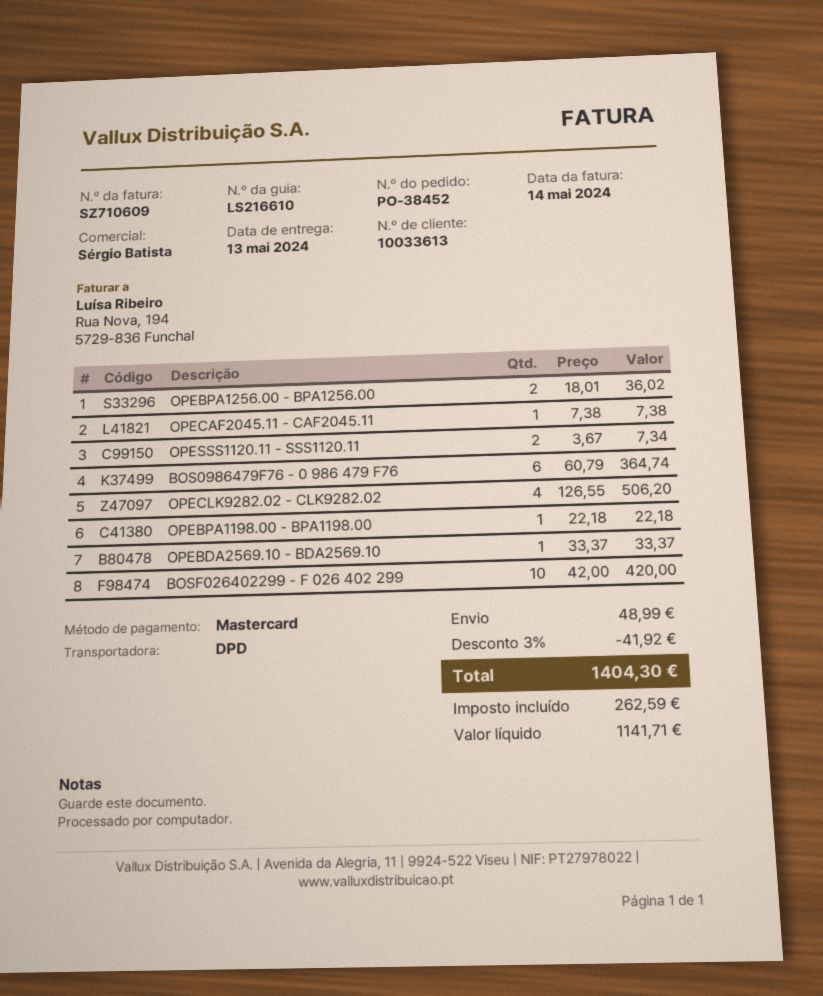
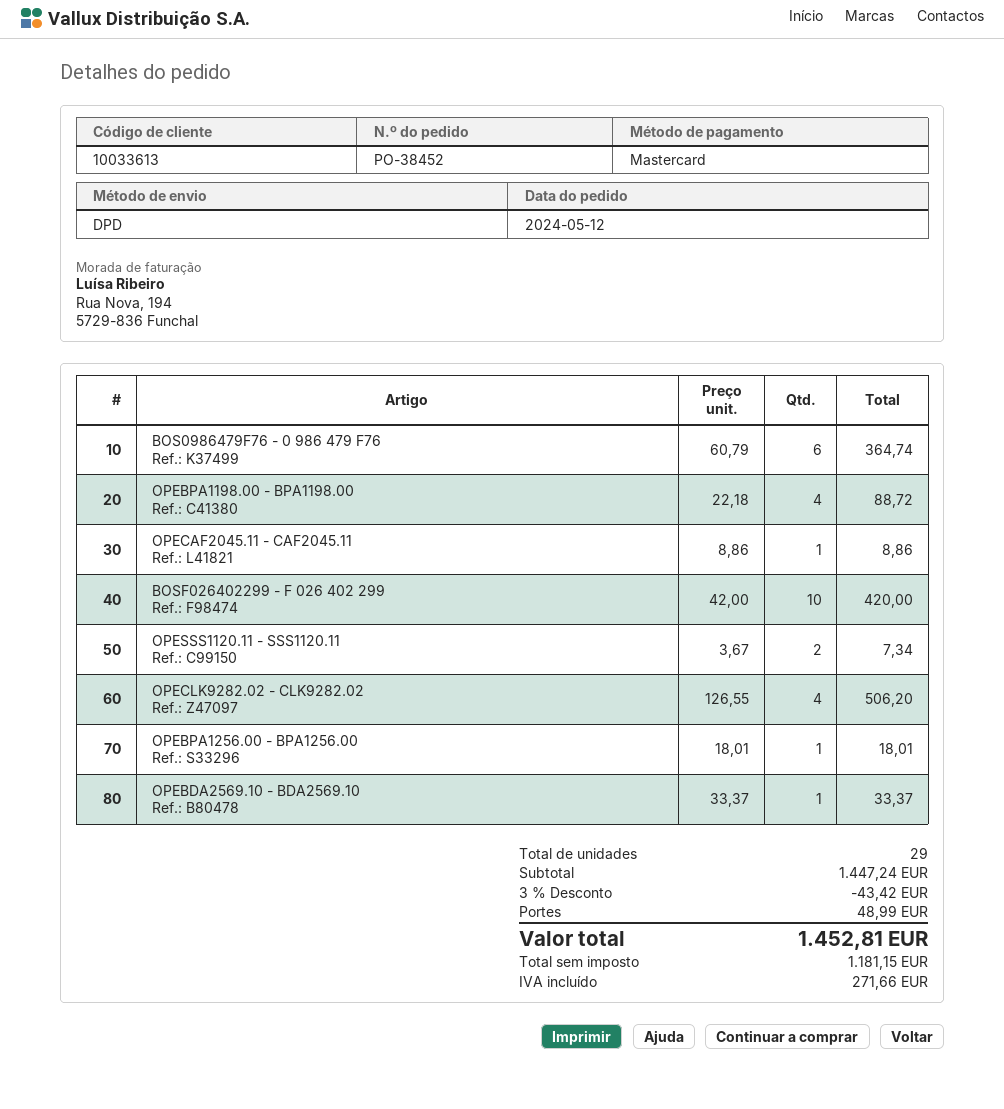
OPEBPA1256.00 - BPA1256.00: 2 x 18.01 = 36.02 -> 1 x 18.01 = 18.01
OPECAF2045.11 - CAF2045.11: 1 x 7.38 = 7.38 -> 1 x 8.86 = 8.86
OPEBPA1198.00 - BPA1198.00: 1 x 22.18 = 22.18 -> 4 x 22.18 = 88.72
discount: 3% = 41.92 -> 3% = 43.42
net: 1141.71 -> 1181.15
tax: 262.59 -> 271.66
total: 1404.30 -> 1452.81

